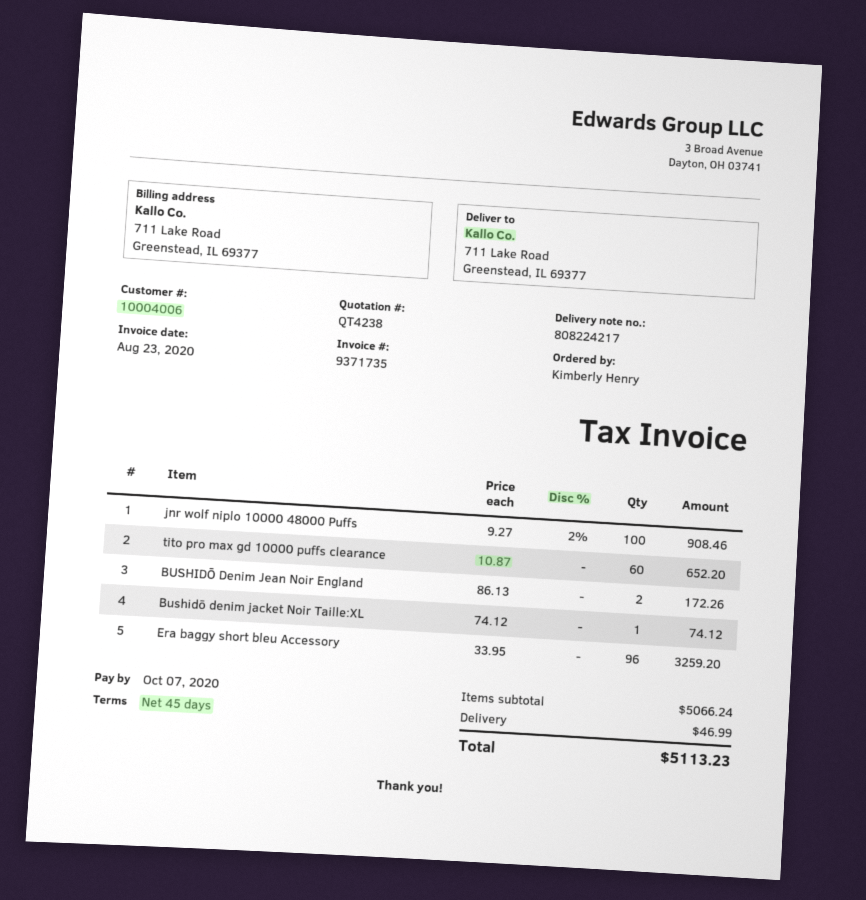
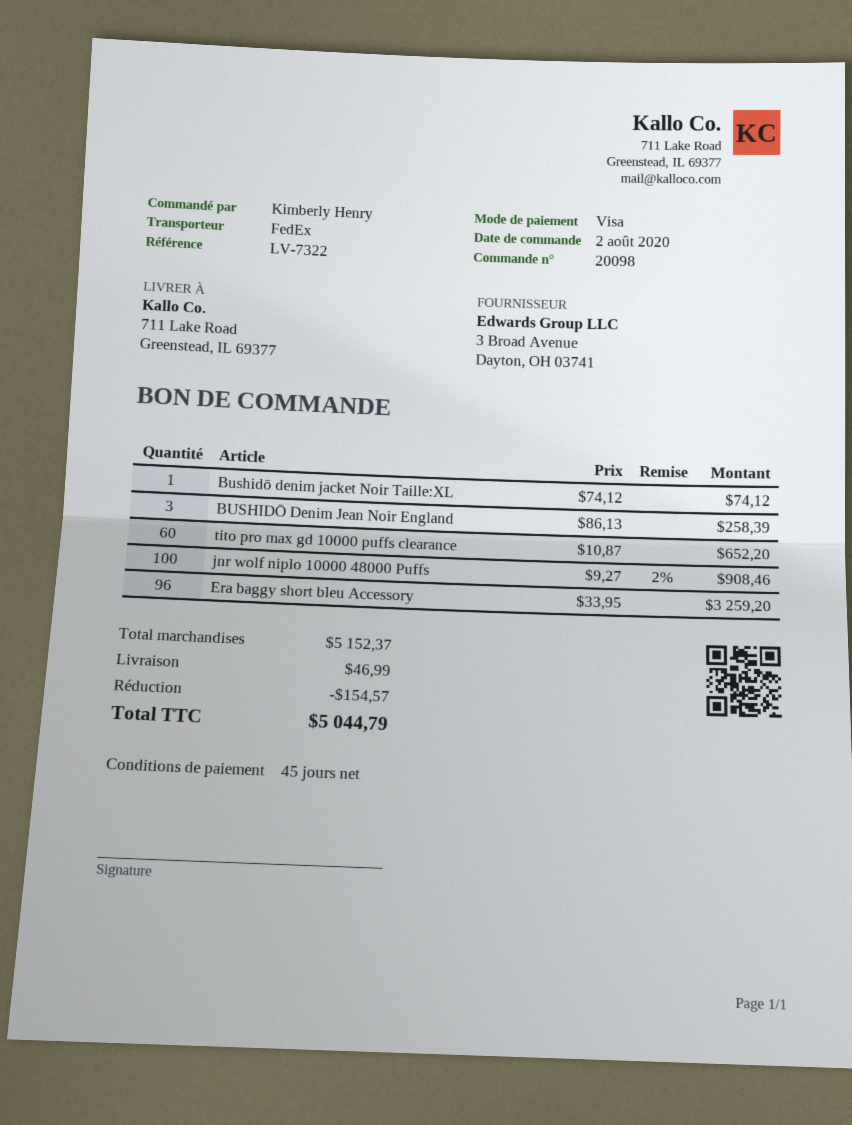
BUSHIDŌ Denim Jean Noir England: 2 x 86.13 = 172.26 -> 3 x 86.13 = 258.39
subtotal: 5066.24 -> 5152.37
discount: none -> 154.57
total: 5113.23 -> 5044.79

